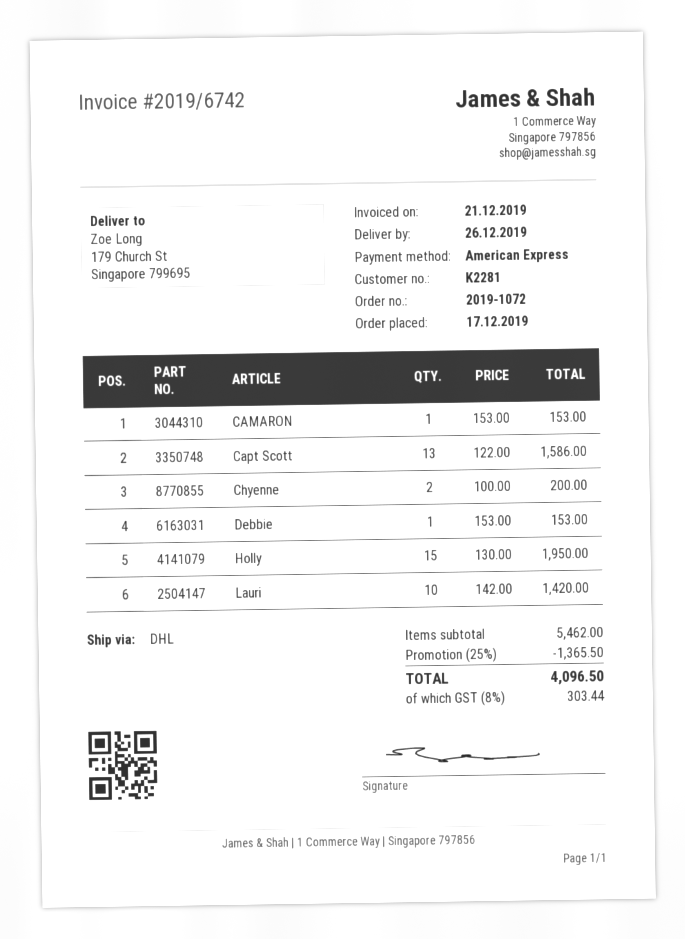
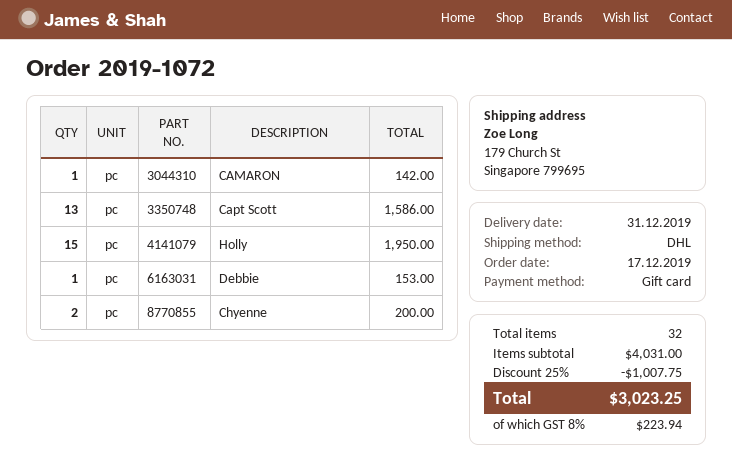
delivery date: 2019-12-26 -> 2019-12-31
payment method: American Express -> gift card
CAMARON: 1 for 153.00 -> 1 for 142.00
Lauri: 10 for 1420.00 -> none
subtotal: 5462.00 -> 4031.00
discount: 25% = 1365.50 -> 25% = 1007.75
tax: 8% = 303.44 -> 8% = 223.94
total: 4096.50 -> 3023.25

